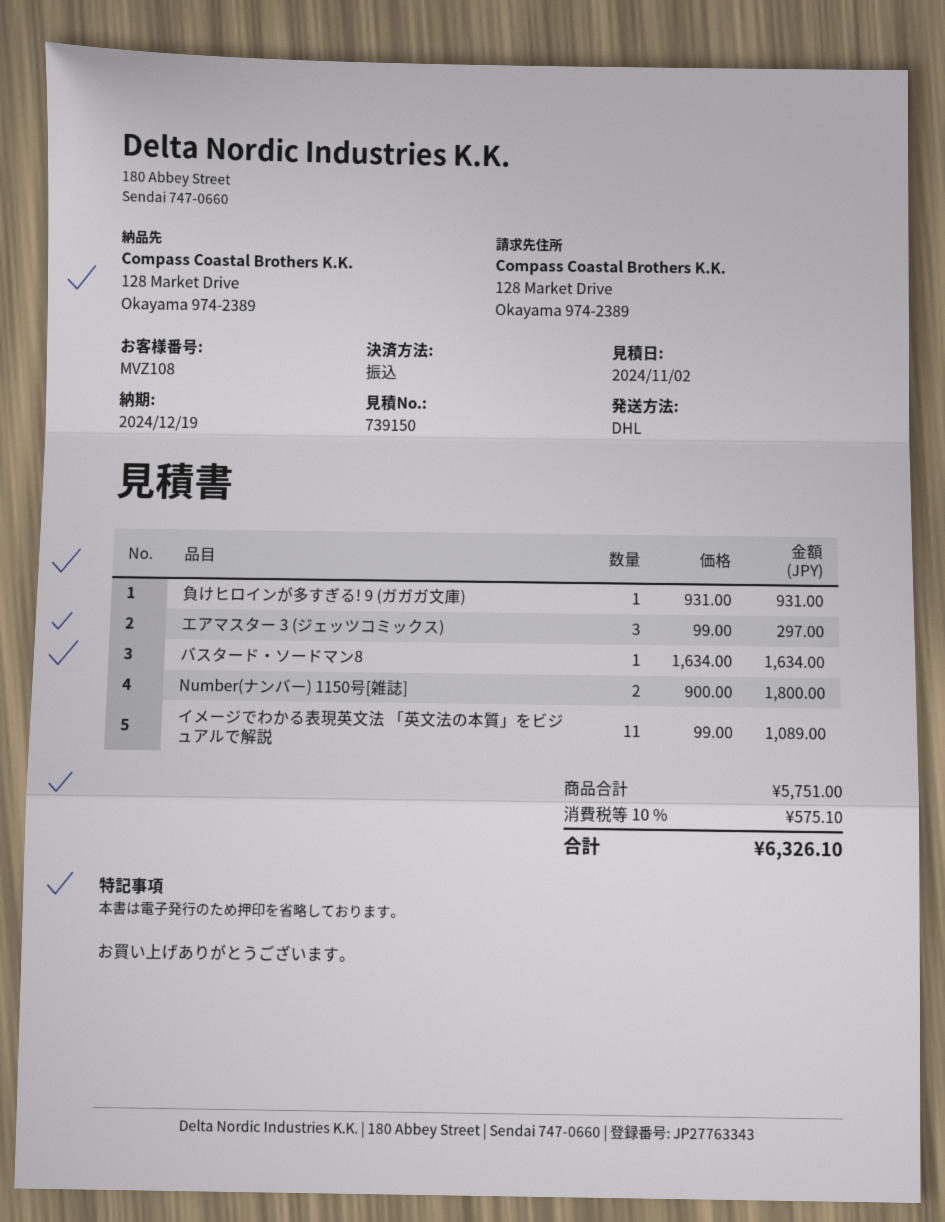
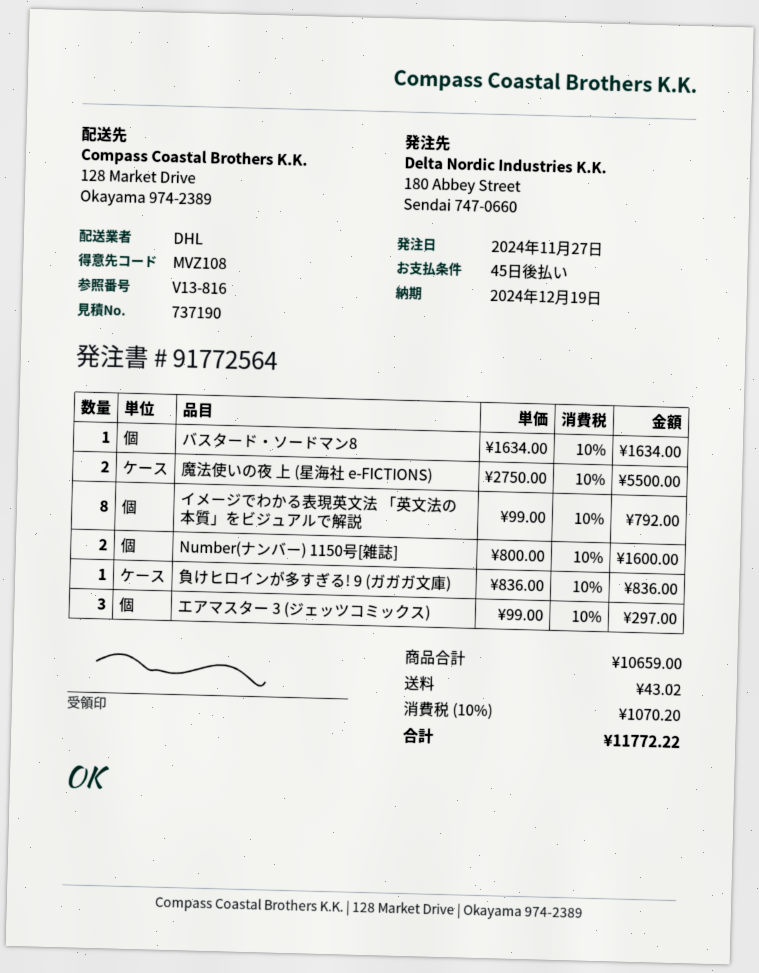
quote number: 739150 -> 737190
負けヒロインが多すぎる! 9 (ガガガ文庫): 1 x 931.00 = 931.00 -> 1 x 836.00 = 836.00
Number(ナンバー) 1150号[雑誌]: 2 x 900.00 = 1800.00 -> 2 x 800.00 = 1600.00
イメージでわかる表現英文法 「英文法の本質」をビジュアルで解説: 11 x 99.00 = 1089.00 -> 8 x 99.00 = 792.00
魔法使いの夜 上 (星海社 e-FICTIONS): none -> 2 x 2750.00 = 5500.00
subtotal: 5751.00 -> 10659.00
shipping: none -> 43.02
tax: 10% = 575.10 -> 10% = 1070.20
total: 6326.10 -> 11772.22

